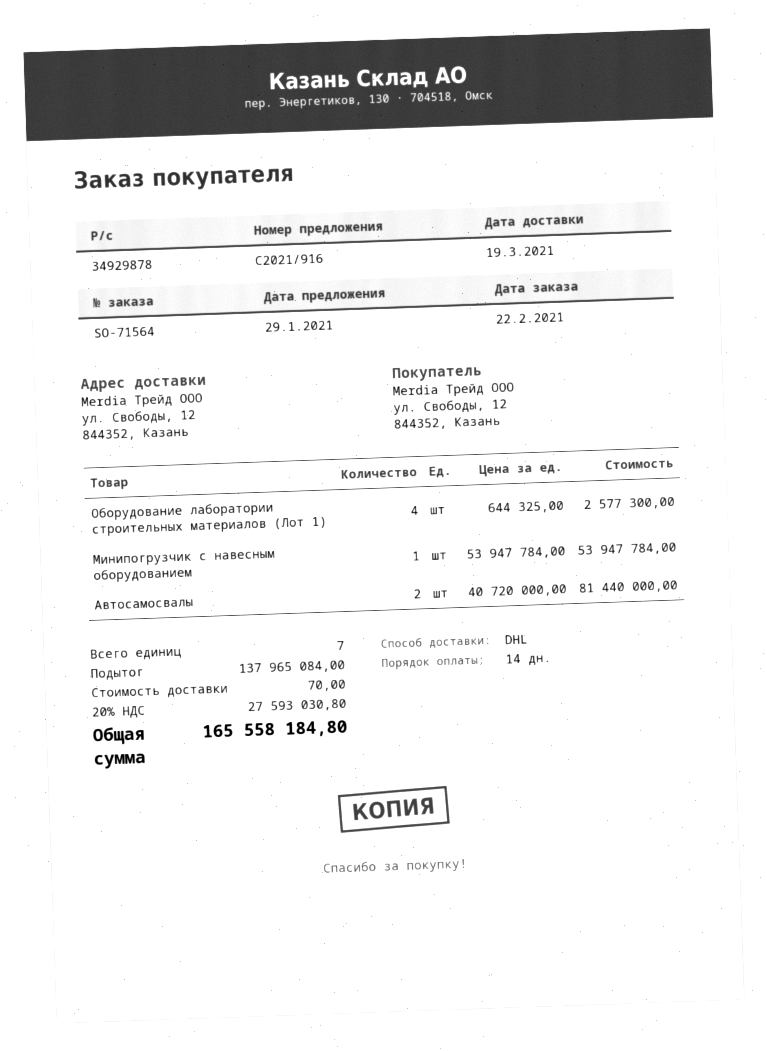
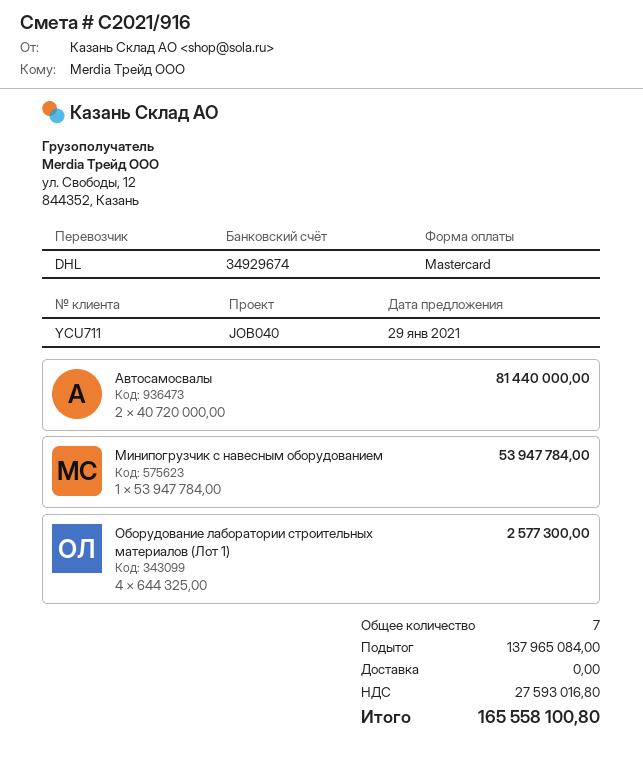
bank account: 34929878 -> 34929674
shipping: 70.00 -> 0.00
tax: 27593030.80 -> 27593016.80
total: 165558184.80 -> 165558100.80

